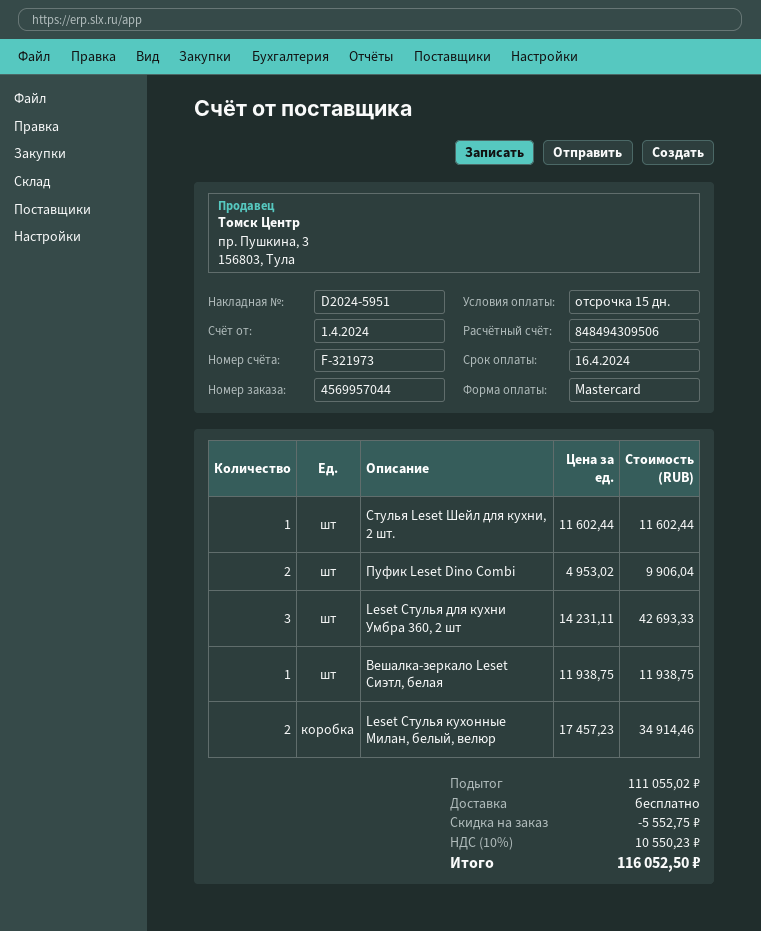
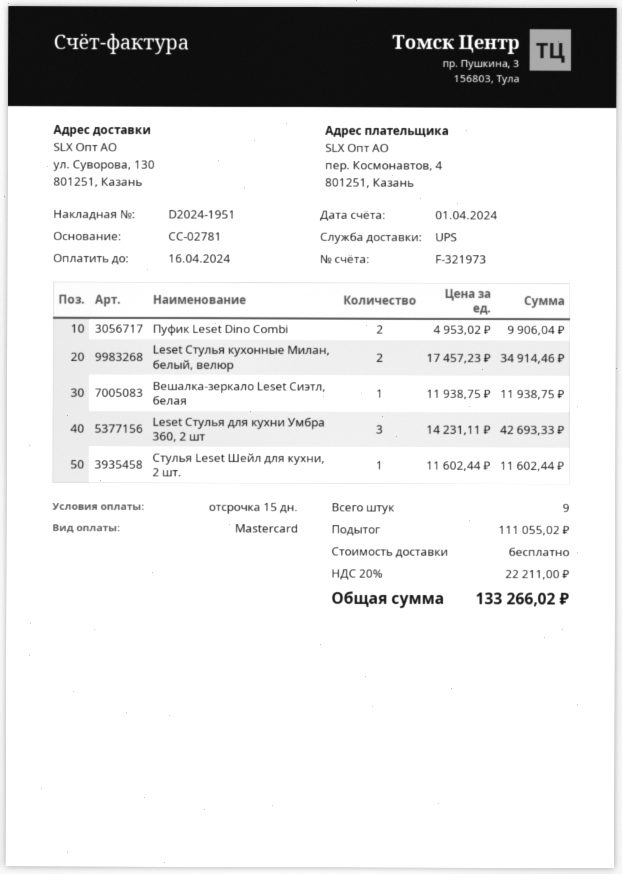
delivery note number: D2024-5951 -> D2024-1951
discount: 5552.75 -> none
tax: 10% = 10550.23 -> 20% = 22211.00
total: 116052.50 -> 133266.02

